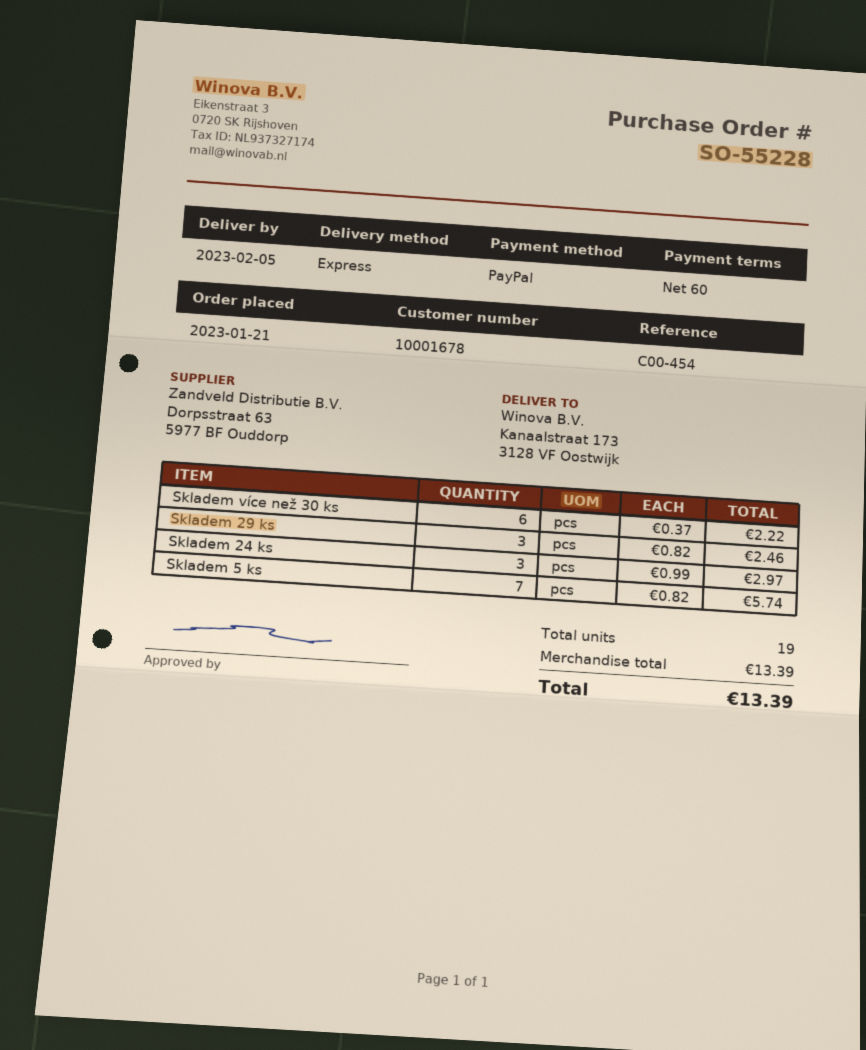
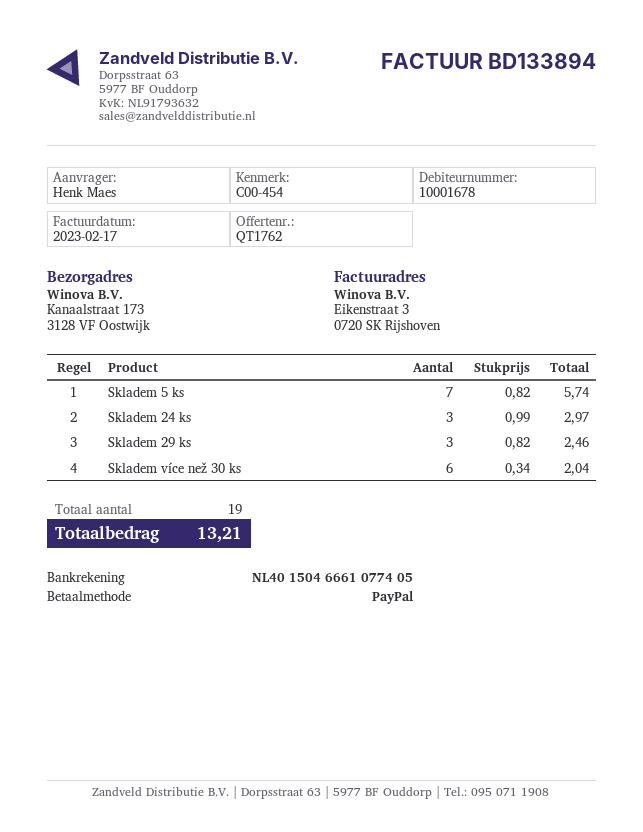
Skladem více než 30 ks: 6 x 0.37 = 2.22 -> 6 x 0.34 = 2.04
total: 13.39 -> 13.21

